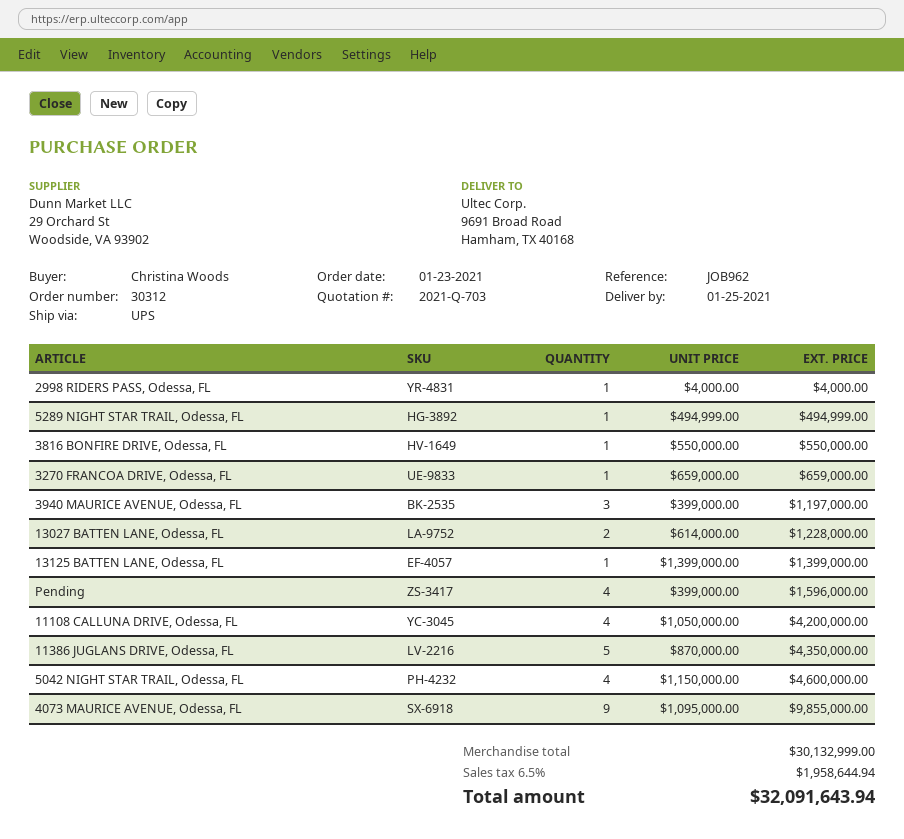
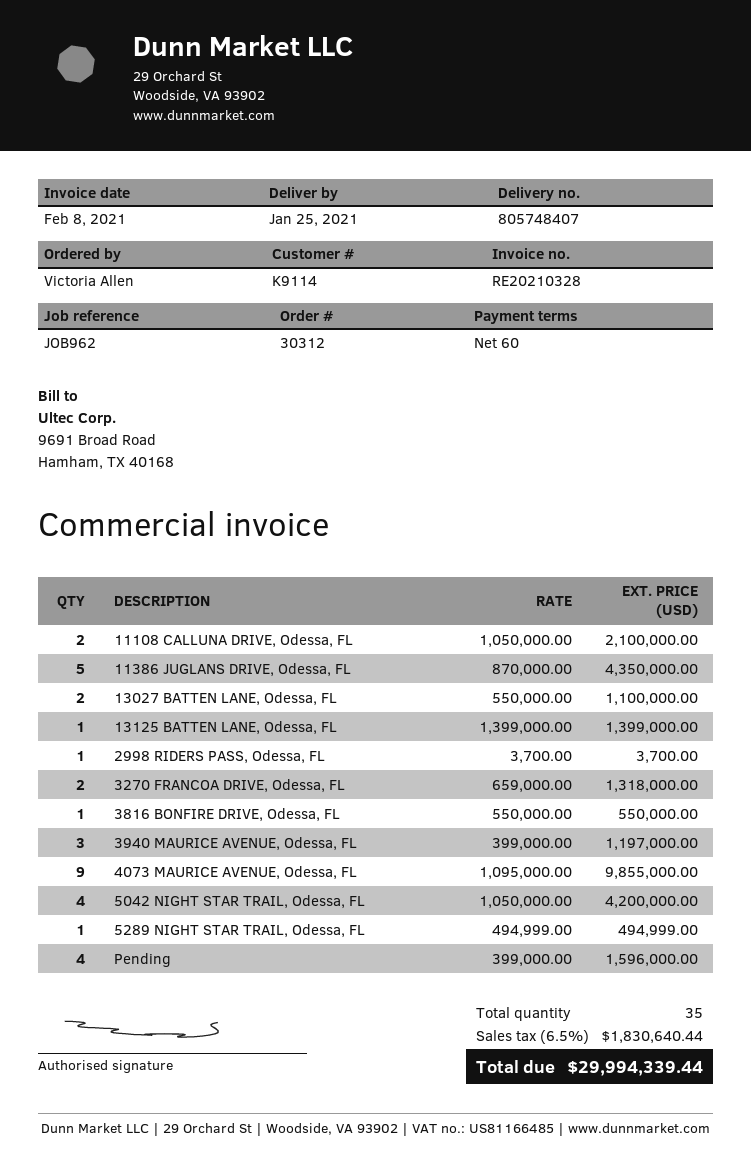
ordered by: Christina Woods -> Victoria Allen
2998 RIDERS PASS, Odessa, FL: 1 x 4000.00 = 4000.00 -> 1 x 3700.00 = 3700.00
3270 FRANCOA DRIVE, Odessa, FL: 1 x 659000.00 = 659000.00 -> 2 x 659000.00 = 1318000.00
13027 BATTEN LANE, Odessa, FL: 2 x 614000.00 = 1228000.00 -> 2 x 550000.00 = 1100000.00
11108 CALLUNA DRIVE, Odessa, FL: 4 x 1050000.00 = 4200000.00 -> 2 x 1050000.00 = 2100000.00
5042 NIGHT STAR TRAIL, Odessa, FL: 4 x 1150000.00 = 4600000.00 -> 4 x 1050000.00 = 4200000.00
tax: 6.5% = 1958644.94 -> 6.5% = 1830640.44
total: 32091643.94 -> 29994339.44

